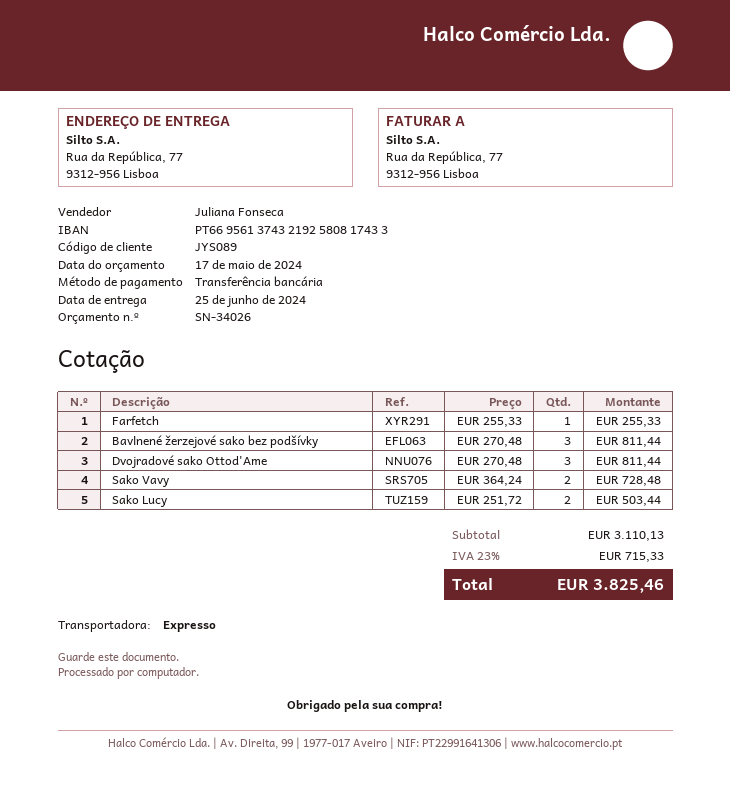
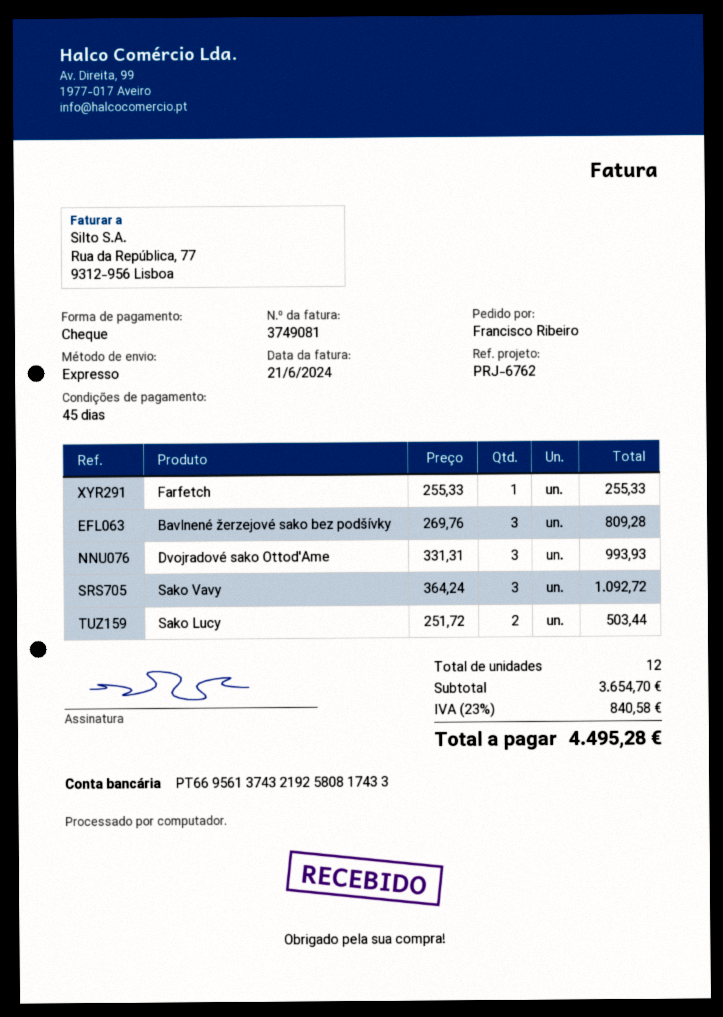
payment method: bank transfer -> cheque
Bavlnené žerzejové sako bez podšívky: 3 x 270.48 = 811.44 -> 3 x 269.76 = 809.28
Dvojradové sako Ottod'Ame: 3 x 270.48 = 811.44 -> 3 x 331.31 = 993.93
Sako Vavy: 2 x 364.24 = 728.48 -> 3 x 364.24 = 1092.72
subtotal: 3110.13 -> 3654.70
tax: 23% = 715.33 -> 23% = 840.58
total: 3825.46 -> 4495.28

